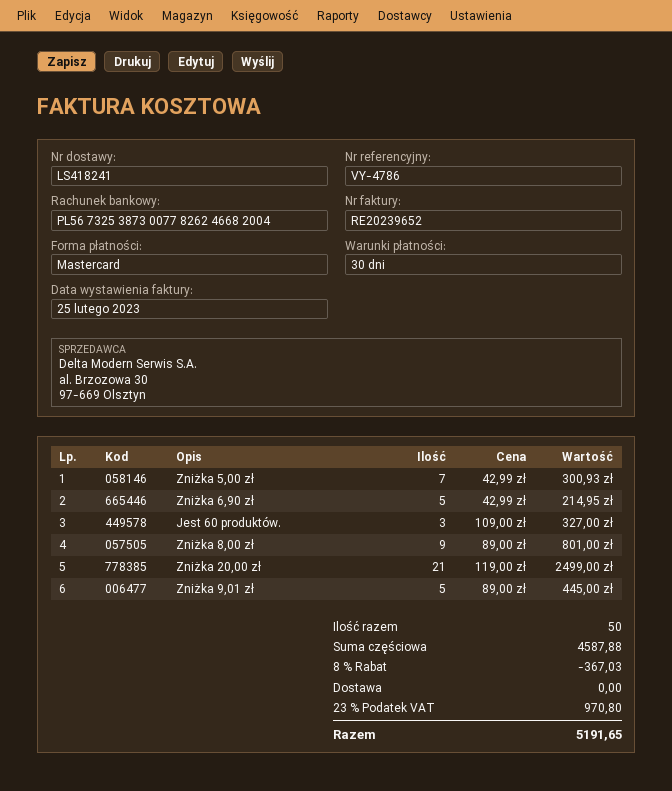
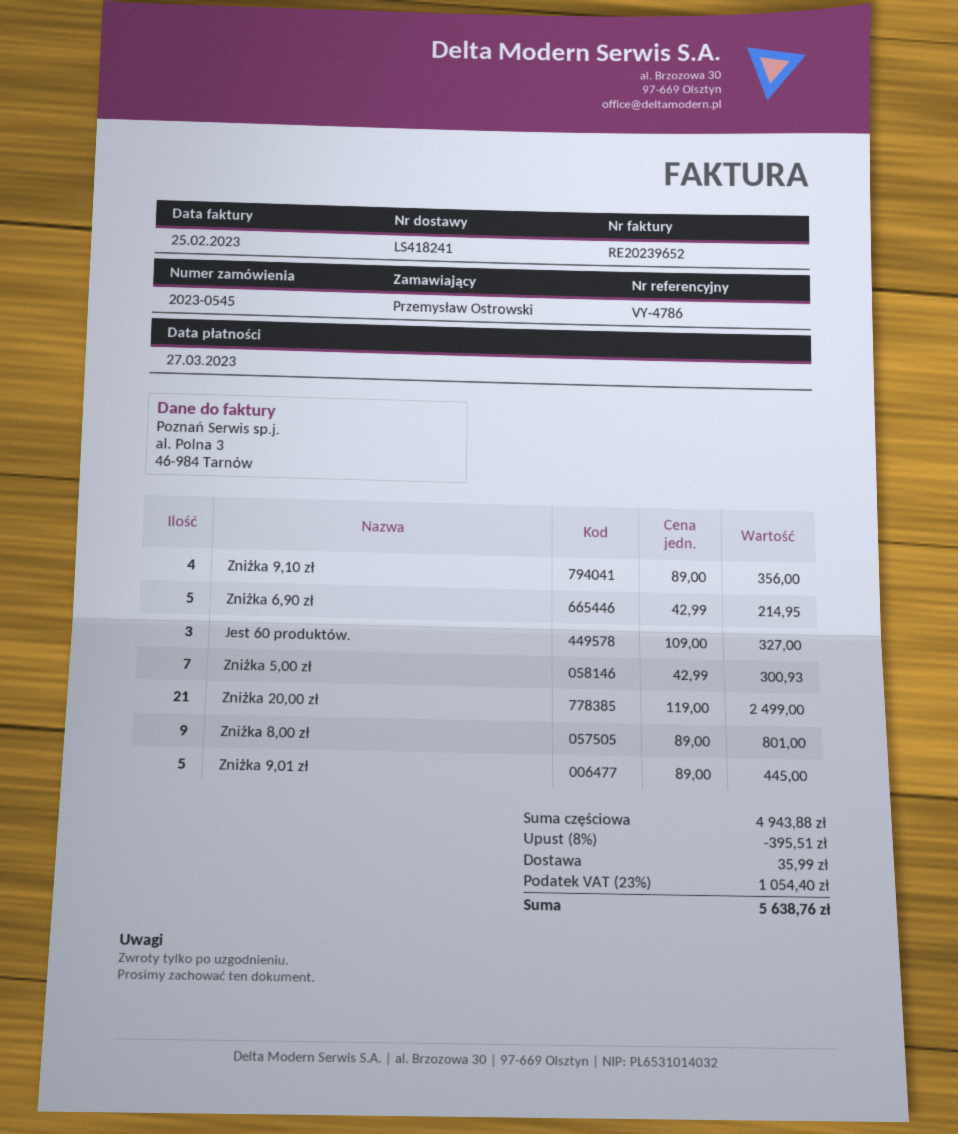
Zniżka 9,10 zł: none -> 4 x 89.00 = 356.00
subtotal: 4587.88 -> 4943.88
discount: 8% = 367.03 -> 8% = 395.51
shipping: 0.00 -> 35.99
tax: 23% = 970.80 -> 23% = 1054.40
total: 5191.65 -> 5638.76

